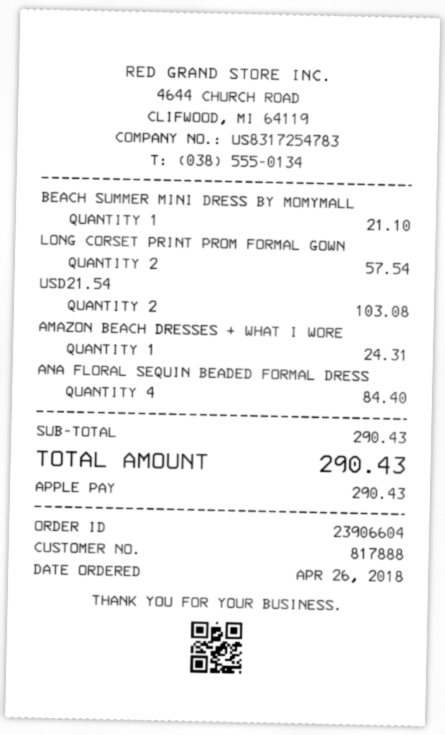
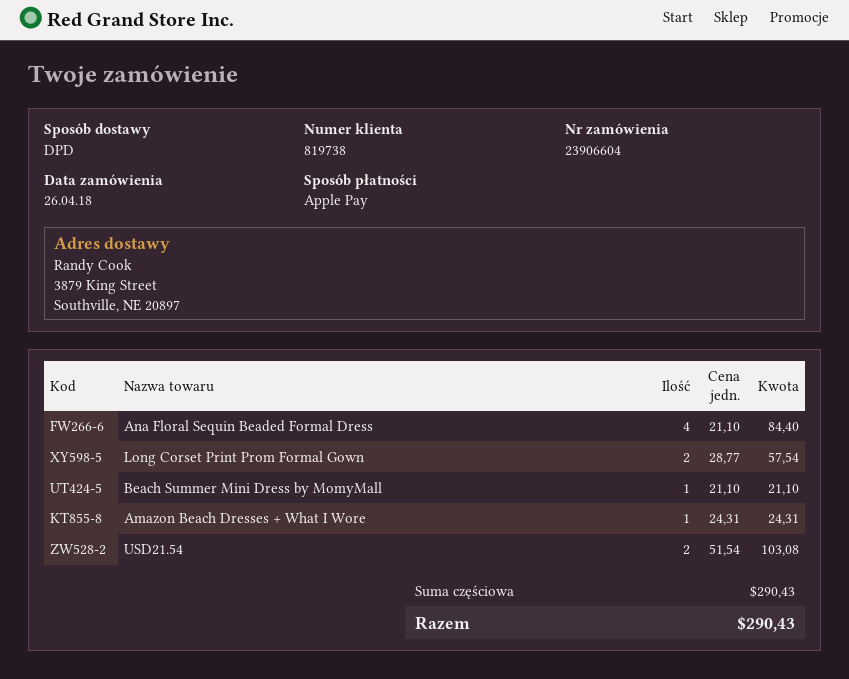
customer number: 817888 -> 819738

